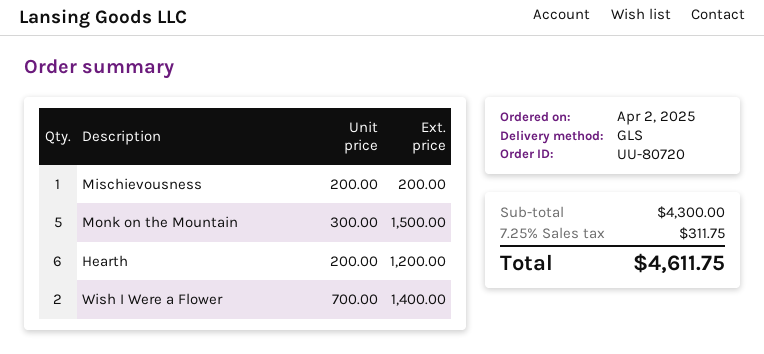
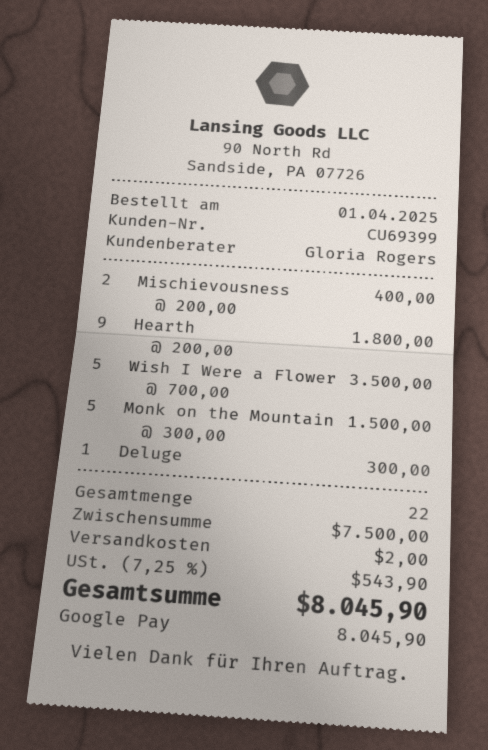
order date: 2025-04-02 -> 2025-04-01
Mischievousness: 1 x 200.00 = 200.00 -> 2 x 200.00 = 400.00
Hearth: 6 x 200.00 = 1200.00 -> 9 x 200.00 = 1800.00
Wish I Were a Flower: 2 x 700.00 = 1400.00 -> 5 x 700.00 = 3500.00
Deluge: none -> 1 x 300.00 = 300.00
subtotal: 4300.00 -> 7500.00
shipping: none -> 2.00
tax: 7.25% = 311.75 -> 7.25% = 543.90
total: 4611.75 -> 8045.90

